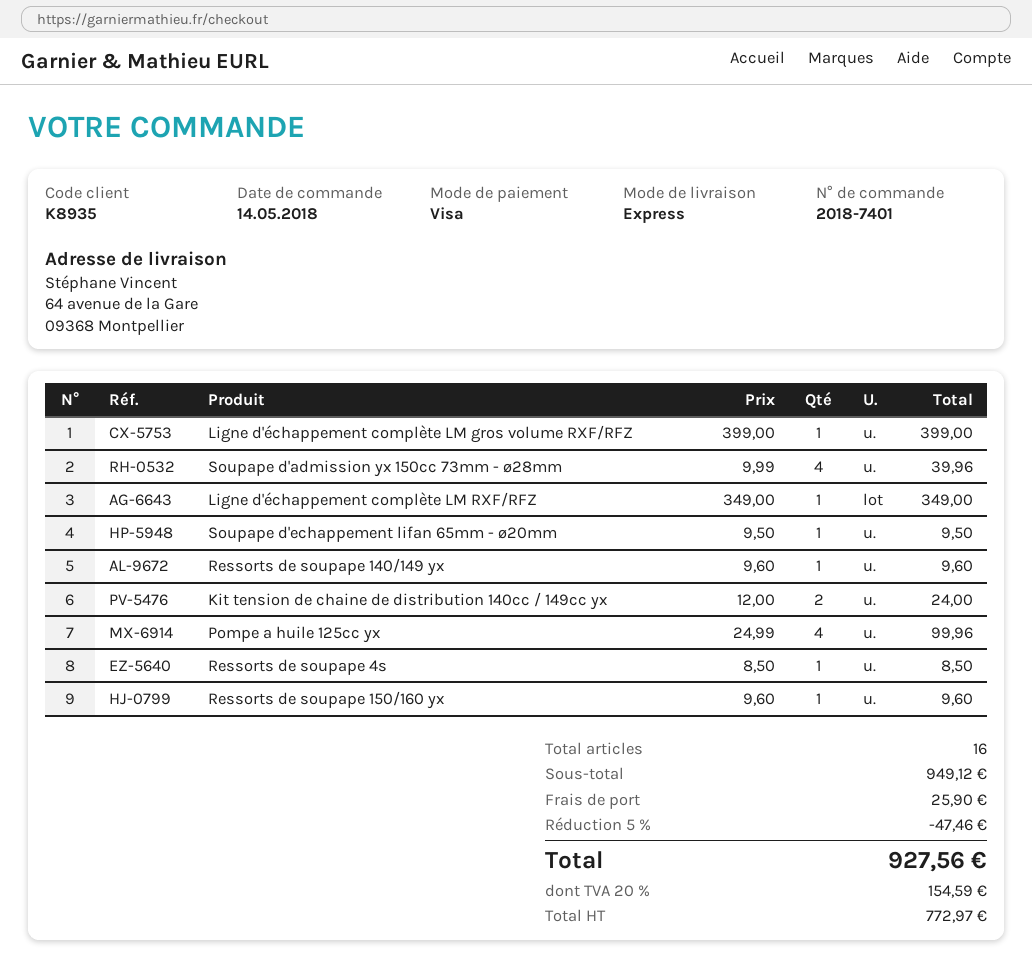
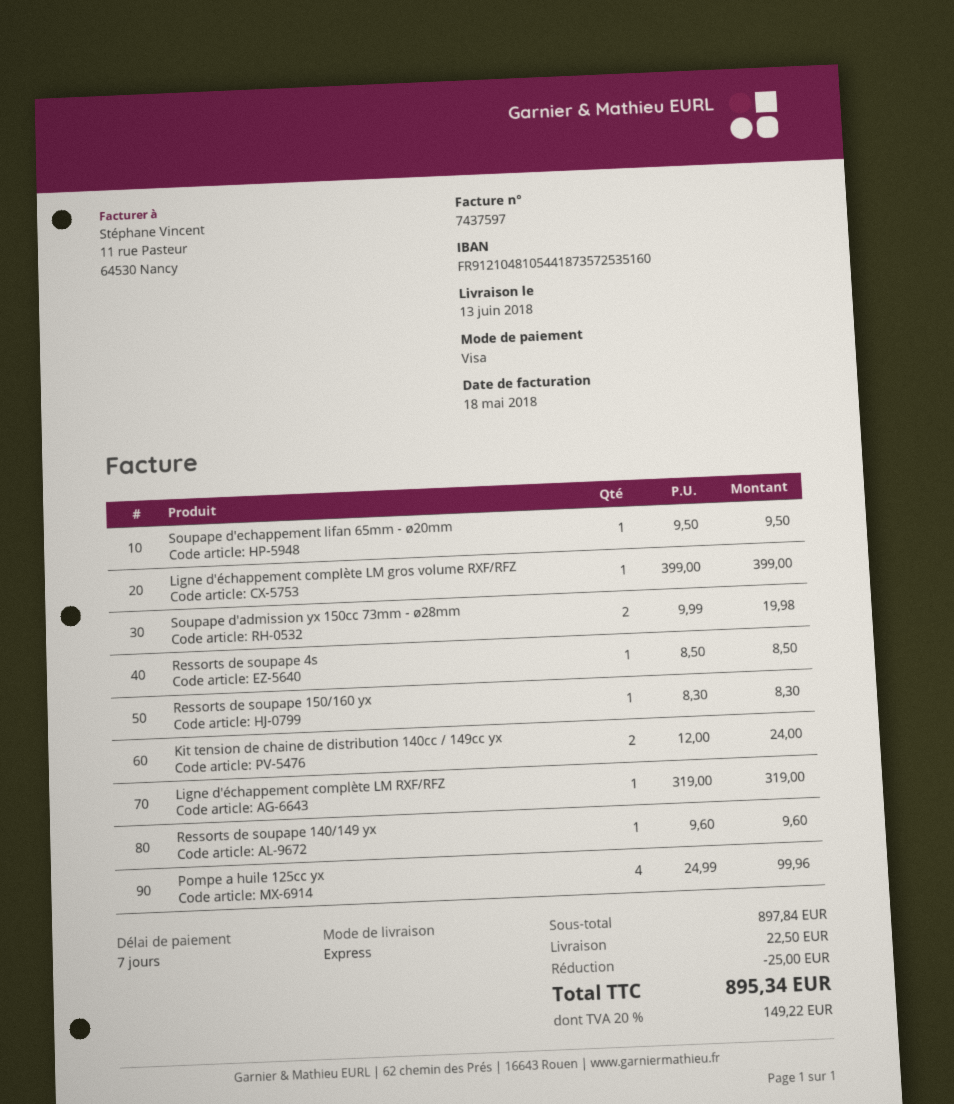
Soupape d'admission yx 150cc 73mm - ø28mm: 4 x 9.99 = 39.96 -> 2 x 9.99 = 19.98
Ligne d'échappement complète LM RXF/RFZ: 1 x 349.00 = 349.00 -> 1 x 319.00 = 319.00
Ressorts de soupape 150/160 yx: 1 x 9.60 = 9.60 -> 1 x 8.30 = 8.30
subtotal: 949.12 -> 897.84
discount: 47.46 -> 25.00
shipping: 25.90 -> 22.50
tax: 20% = 154.59 -> 20% = 149.22
total: 927.56 -> 895.34

